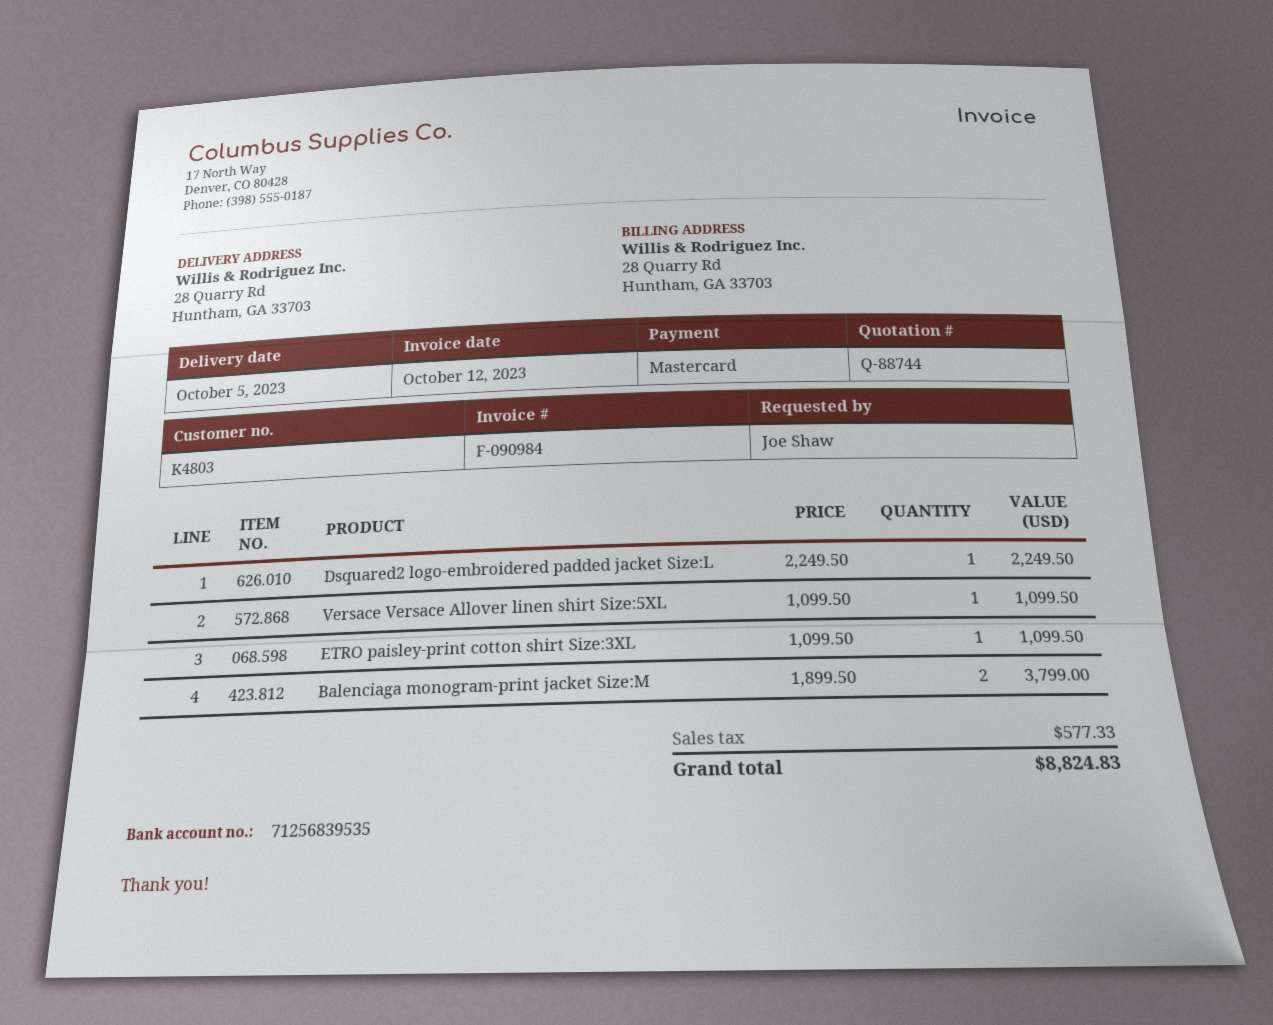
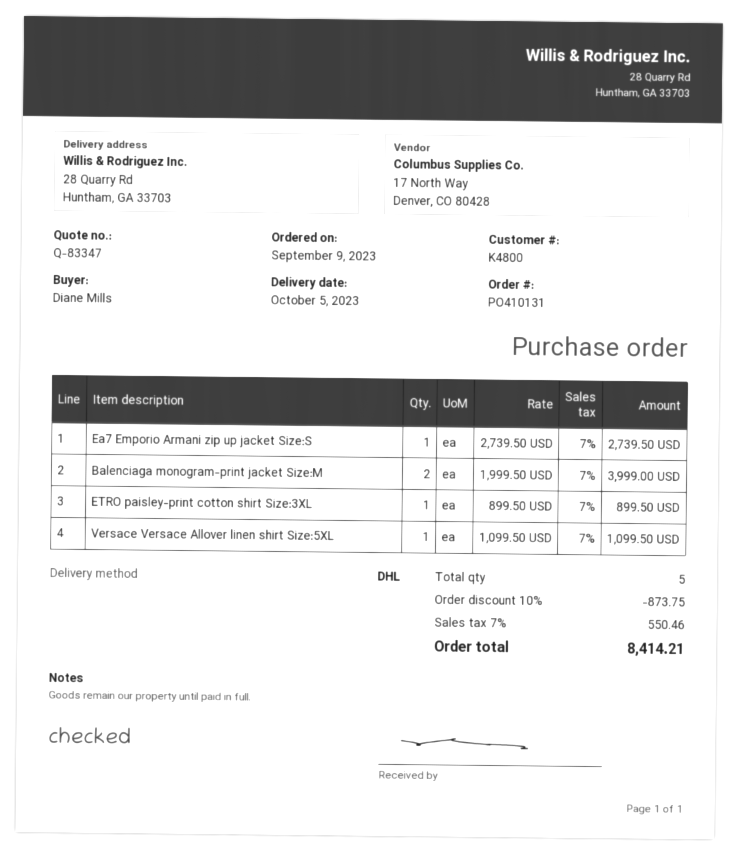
quote number: Q-88744 -> Q-83347
customer number: K4803 -> K4800
ordered by: Joe Shaw -> Diane Mills
Dsquared2 logo-embroidered padded jacket Size:L: 1 x 2249.50 = 2249.50 -> none
ETRO paisley-print cotton shirt Size:3XL: 1 x 1099.50 = 1099.50 -> 1 x 899.50 = 899.50
Balenciaga monogram-print jacket Size:M: 2 x 1899.50 = 3799.00 -> 2 x 1999.50 = 3999.00
Ea7 Emporio Armani zip up jacket Size:S: none -> 1 x 2739.50 = 2739.50
discount: none -> 10% = 873.75
tax: 577.33 -> 550.46
total: 8824.83 -> 8414.21

